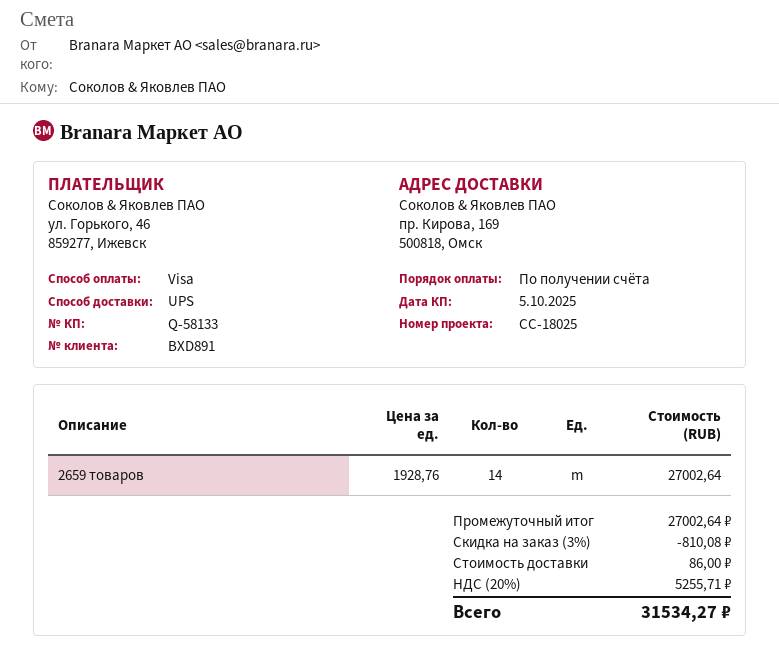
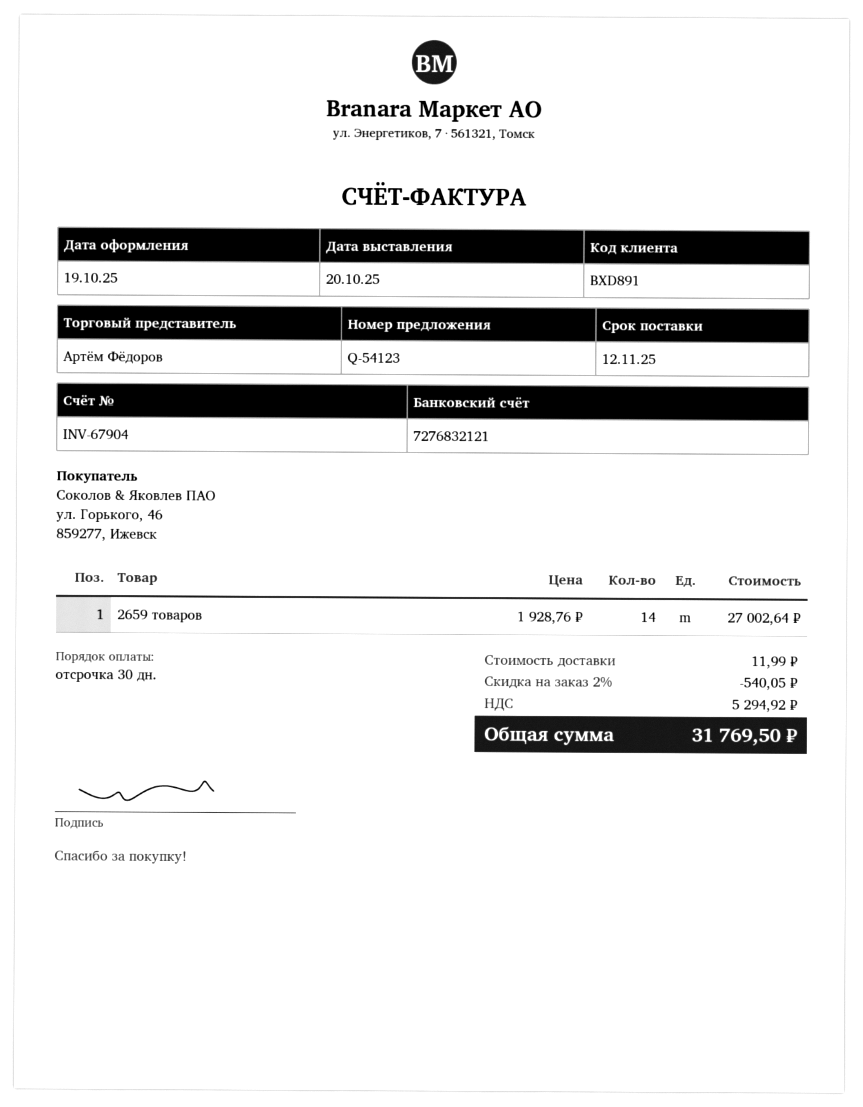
quote number: Q-58133 -> Q-54123
payment terms: on receipt -> 30 days
discount: 3% = 810.08 -> 2% = 540.05
shipping: 86.00 -> 11.99
tax: 5255.71 -> 5294.92
total: 31534.27 -> 31769.50

